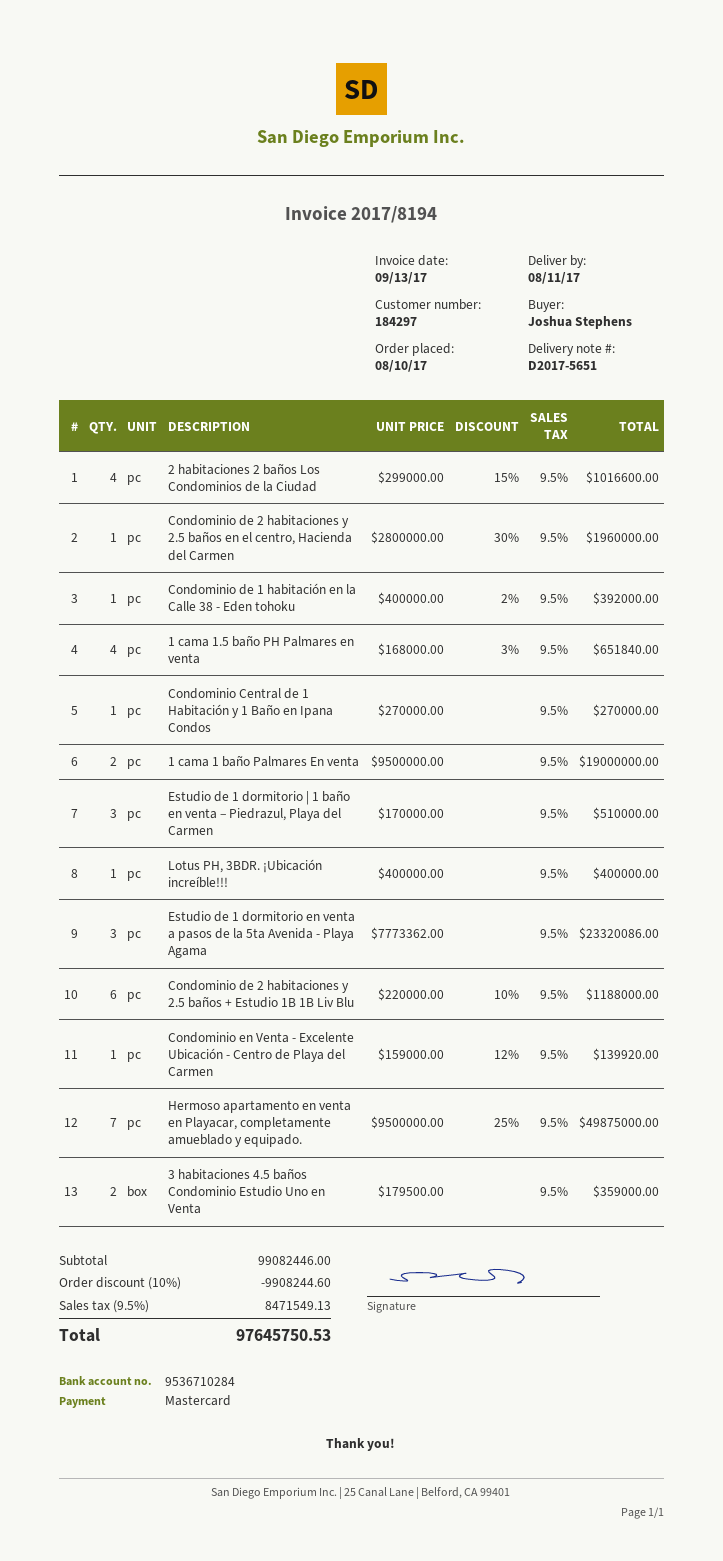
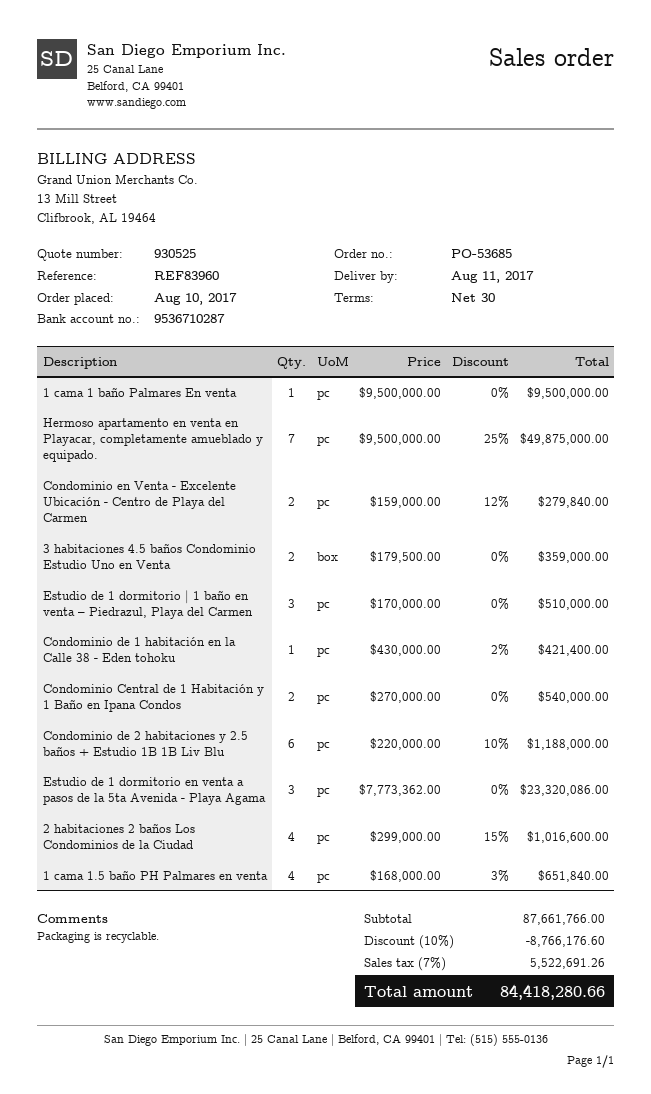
bank account: 9536710284 -> 9536710287
Condominio de 2 habitaciones y 2.5 baños en el centro, Hacienda del Carmen: 1 x 2800000.00 - 30% = 1960000.00 -> none
Condominio de 1 habitación en la Calle 38 - Eden tohoku: 1 x 400000.00 - 2% = 392000.00 -> 1 x 430000.00 - 2% = 421400.00
Condominio Central de 1 Habitación y 1 Baño en Ipana Condos: 1 x 270000.00 = 270000.00 -> 2 x 270000.00 = 540000.00
1 cama 1 baño Palmares En venta: 2 x 9500000.00 = 19000000.00 -> 1 x 9500000.00 = 9500000.00
Lotus PH, 3BDR. ¡Ubicación increíble!!!: 1 x 400000.00 = 400000.00 -> none
Condominio en Venta - Excelente Ubicación - Centro de Playa del Carmen: 1 x 159000.00 - 12% = 139920.00 -> 2 x 159000.00 - 12% = 279840.00
subtotal: 99082446.00 -> 87661766.00
discount: 10% = 9908244.60 -> 10% = 8766176.60
tax: 9.5% = 8471549.13 -> 7% = 5522691.26
total: 97645750.53 -> 84418280.66

